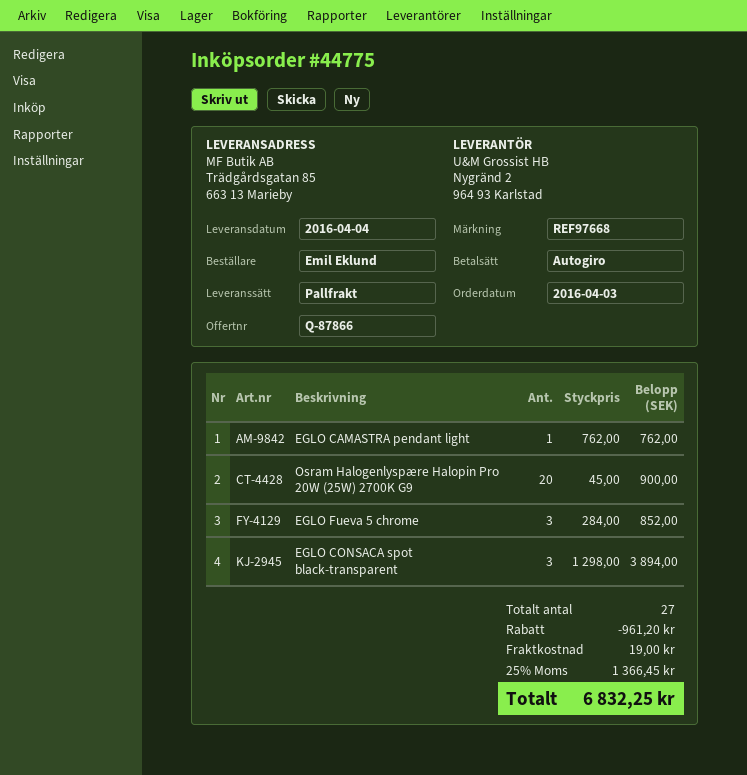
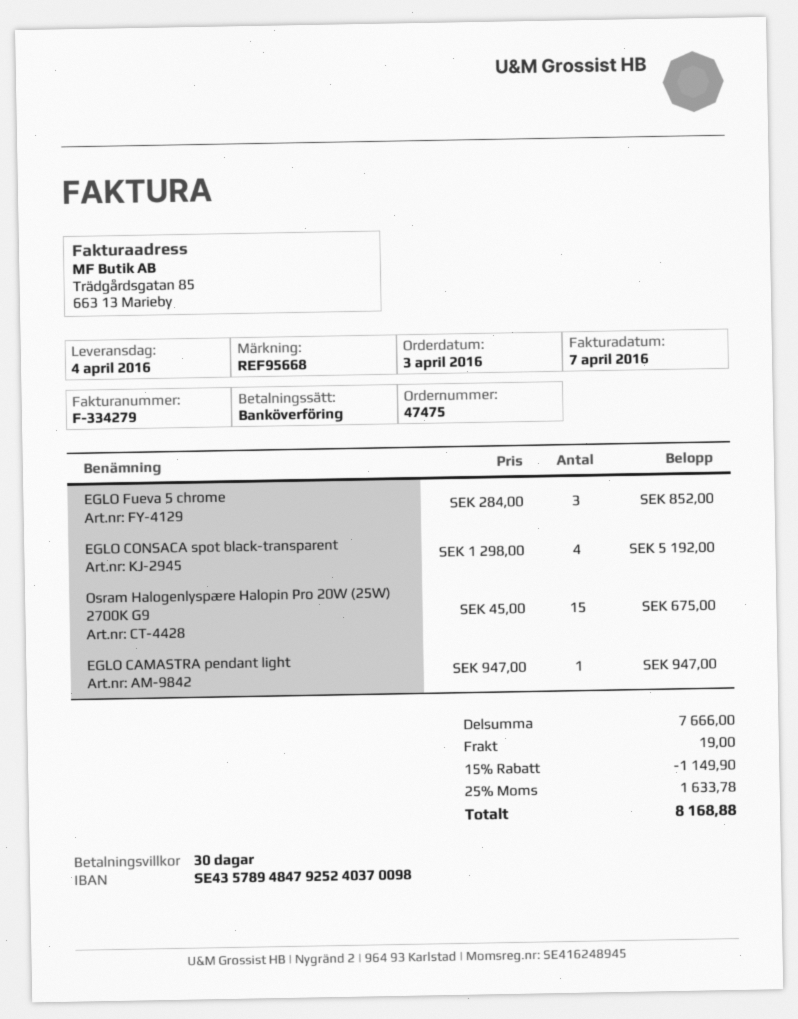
order number: 44775 -> 47475
reference: REF97668 -> REF95668
payment method: direct debit -> bank transfer
EGLO CAMASTRA pendant light: 1 x 762.00 = 762.00 -> 1 x 947.00 = 947.00
Osram Halogenlyspære Halopin Pro 20W (25W) 2700K G9: 20 x 45.00 = 900.00 -> 15 x 45.00 = 675.00
EGLO CONSACA spot black-transparent: 3 x 1298.00 = 3894.00 -> 4 x 1298.00 = 5192.00
discount: 961.20 -> 1149.90
tax: 25% = 1366.45 -> 25% = 1633.78
total: 6832.25 -> 8168.88

